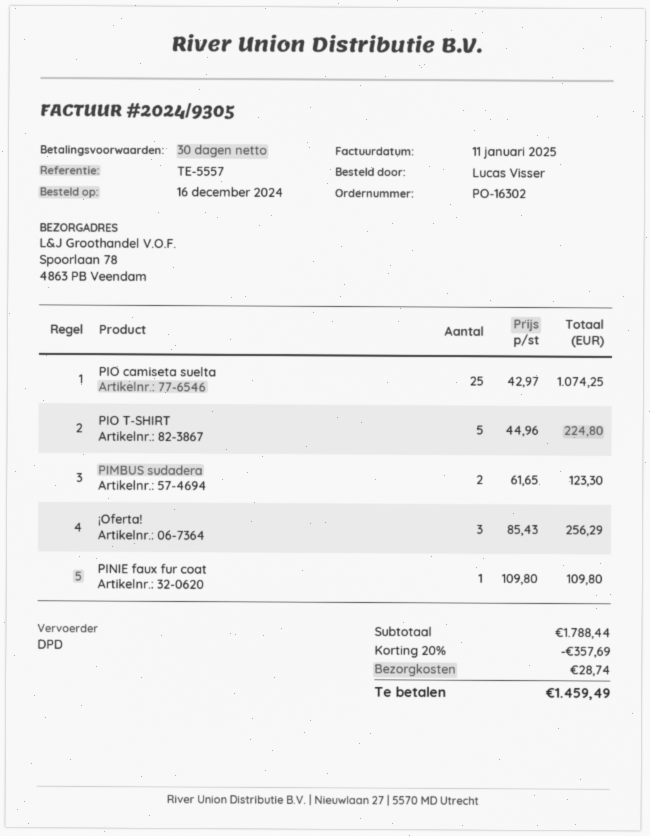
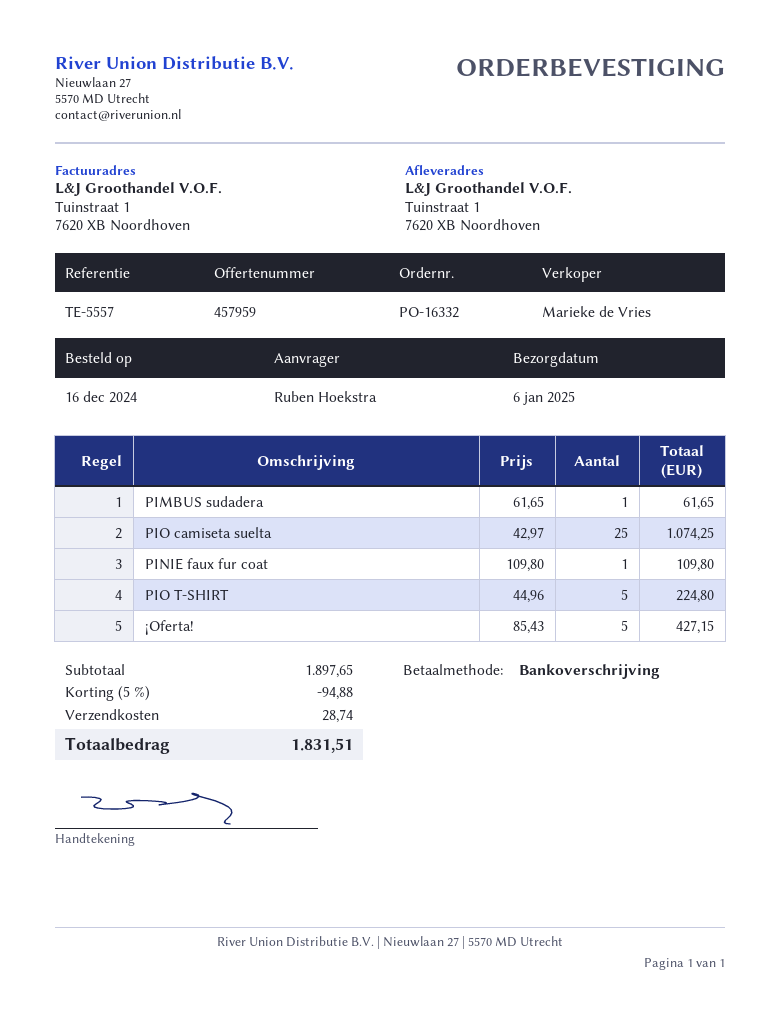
order number: PO-16302 -> PO-16332
ordered by: Lucas Visser -> Ruben Hoekstra
ship to: Spoorlaan 78, 4863 PB Veendam -> Tuinstraat 1, 7620 XB Noordhoven
PIMBUS sudadera: 2 x 61.65 = 123.30 -> 1 x 61.65 = 61.65
¡Oferta!: 3 x 85.43 = 256.29 -> 5 x 85.43 = 427.15
subtotal: 1788.44 -> 1897.65
discount: 20% = 357.69 -> 5% = 94.88
total: 1459.49 -> 1831.51

